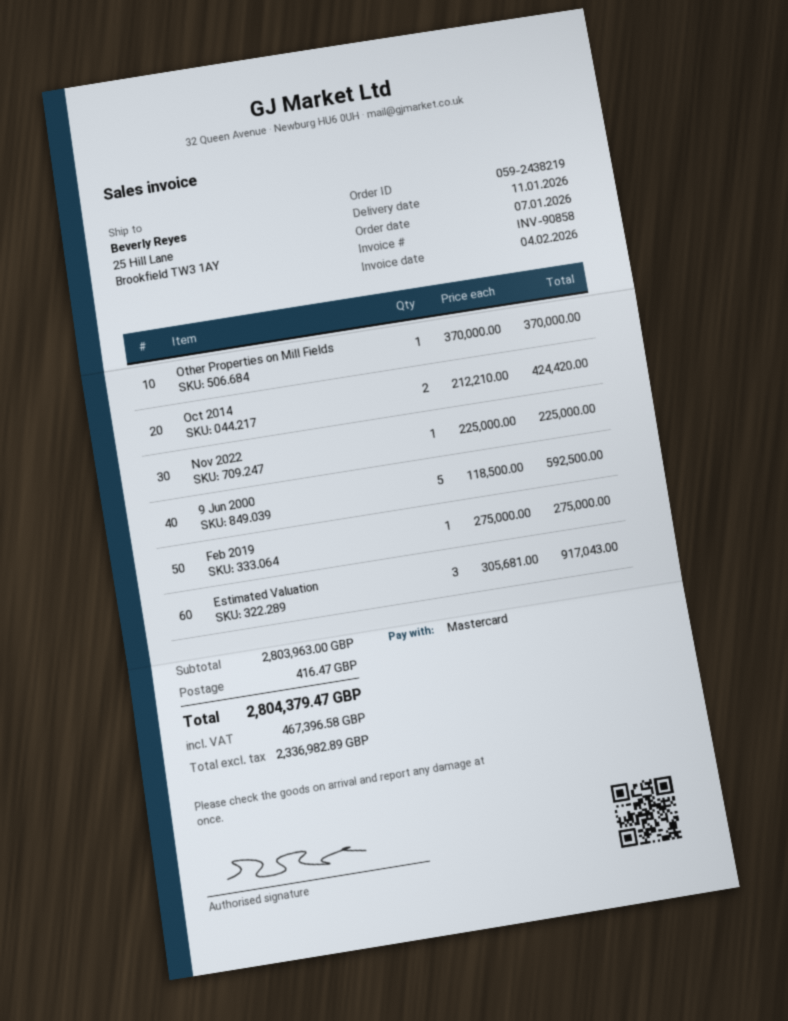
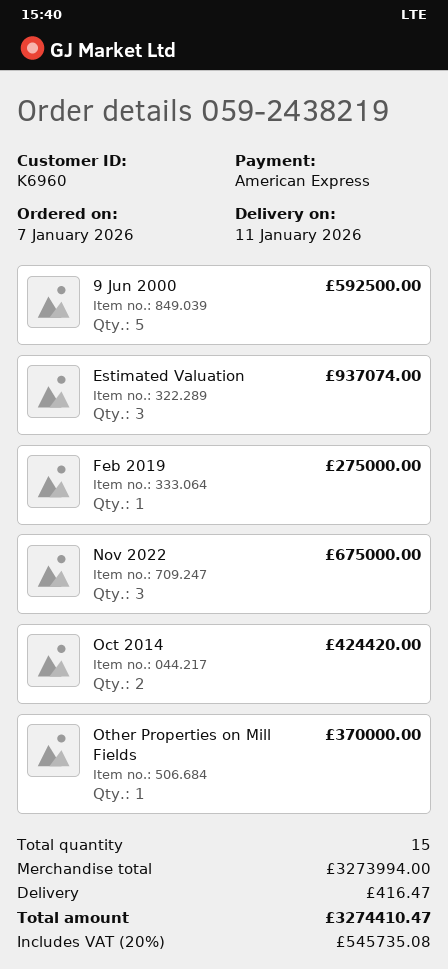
payment method: Mastercard -> American Express
Nov 2022: 1 for 225000.00 -> 3 for 675000.00
Estimated Valuation: 3 for 917043.00 -> 3 for 937074.00
subtotal: 2803963.00 -> 3273994.00
tax: 467396.58 -> 545735.08
total: 2804379.47 -> 3274410.47

